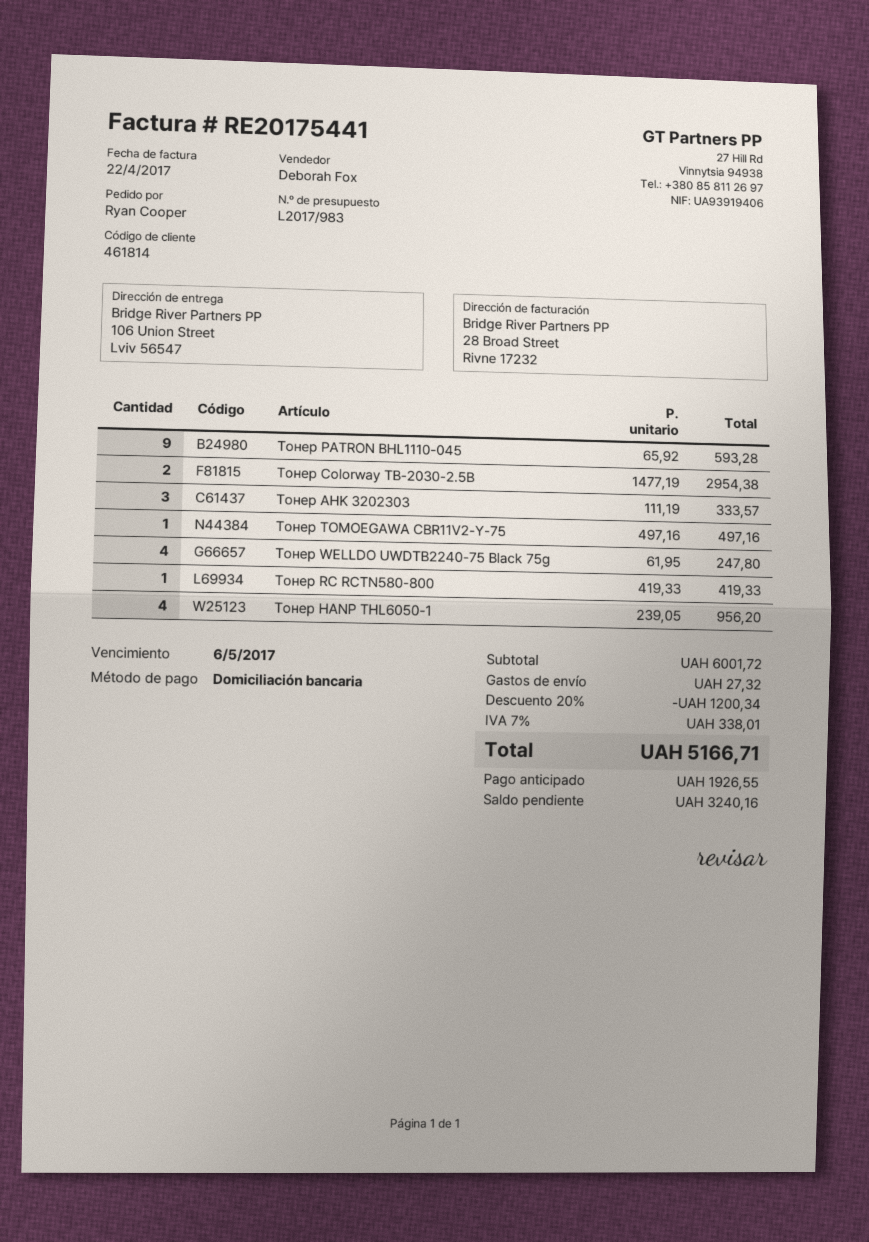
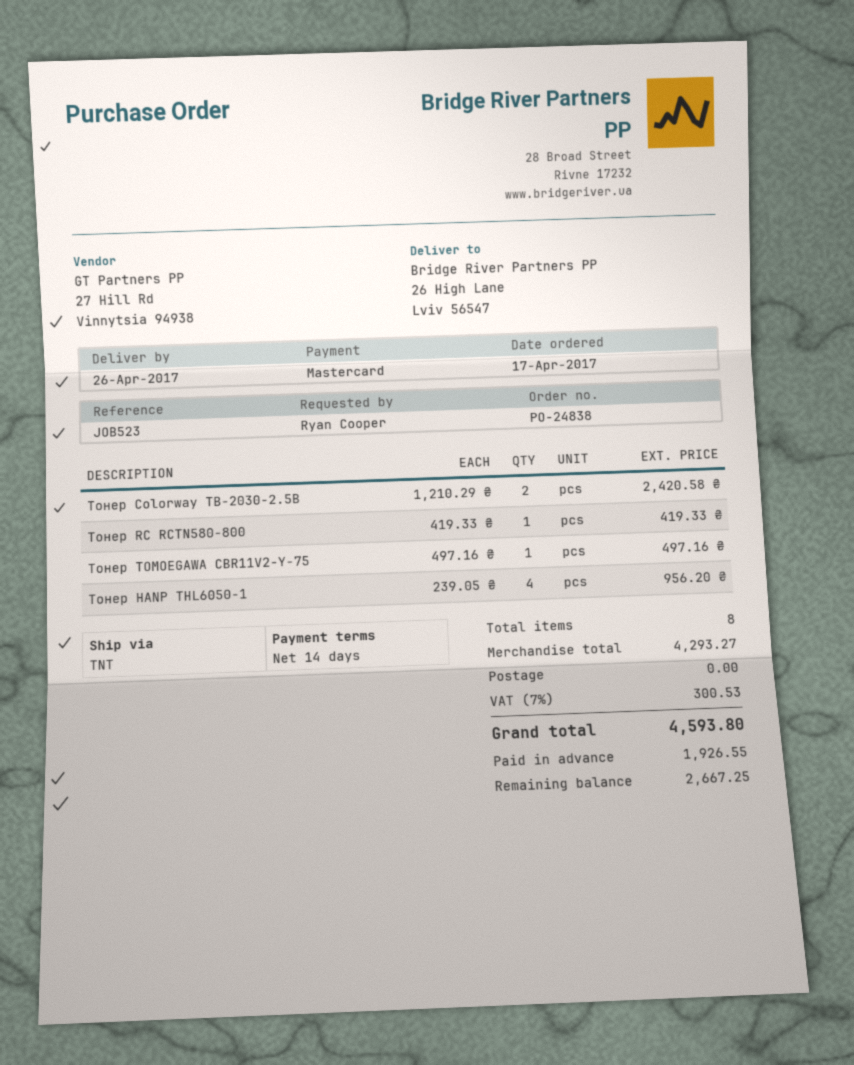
payment method: direct debit -> Mastercard
ship to: 106 Union Street, Lviv 56547 -> 26 High Lane, Lviv 56547
Тонер PATRON BHL1110-045: 9 x 65.92 = 593.28 -> none
Тонер Colorway TB-2030-2.5B: 2 x 1477.19 = 2954.38 -> 2 x 1210.29 = 2420.58
Тонер AHK 3202303: 3 x 111.19 = 333.57 -> none
Тонер WELLDO UWDTB2240-75 Black 75g: 4 x 61.95 = 247.80 -> none
subtotal: 6001.72 -> 4293.27
discount: 20% = 1200.34 -> none
shipping: 27.32 -> 0.00
tax: 7% = 338.01 -> 7% = 300.53
total: 5166.71 -> 4593.80
balance: 3240.16 -> 2667.25

